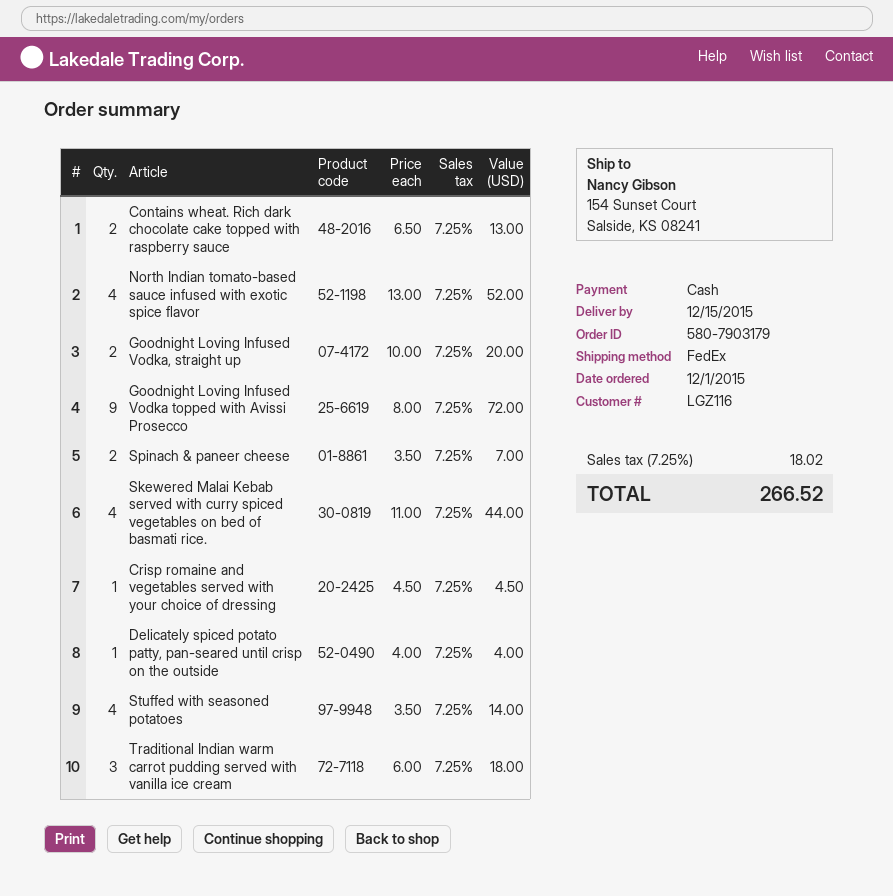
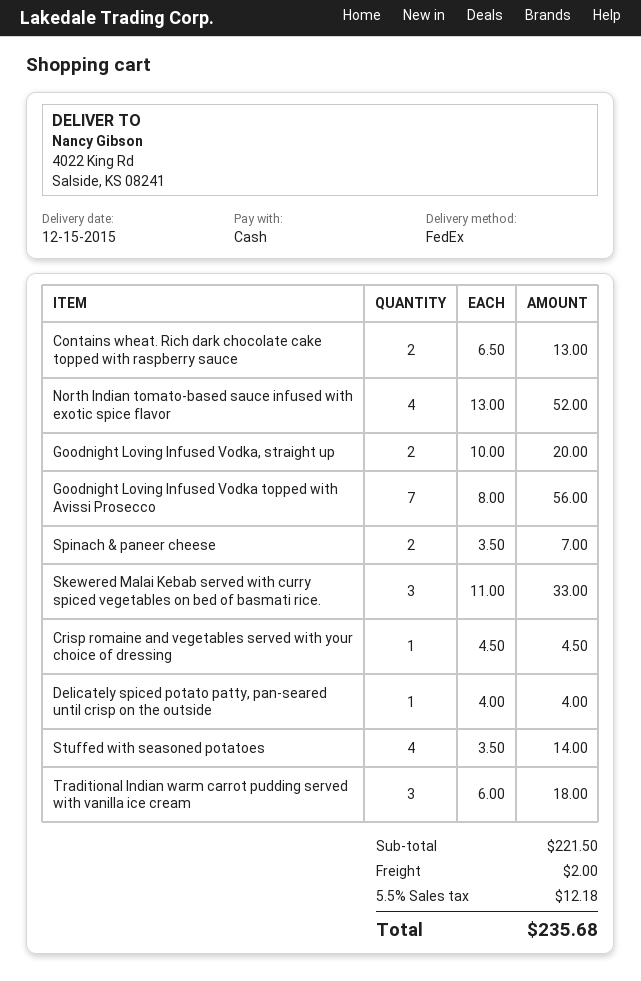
ship to: 154 Sunset Court, Salside, KS 08241 -> 4022 King Rd, Salside, KS 08241
Goodnight Loving Infused Vodka topped with Avissi Prosecco: 9 x 8.00 = 72.00 -> 7 x 8.00 = 56.00
Skewered Malai Kebab served with curry spiced vegetables on bed of basmati rice.: 4 x 11.00 = 44.00 -> 3 x 11.00 = 33.00
shipping: none -> 2.00
tax: 7.25% = 18.02 -> 5.5% = 12.18
total: 266.52 -> 235.68

